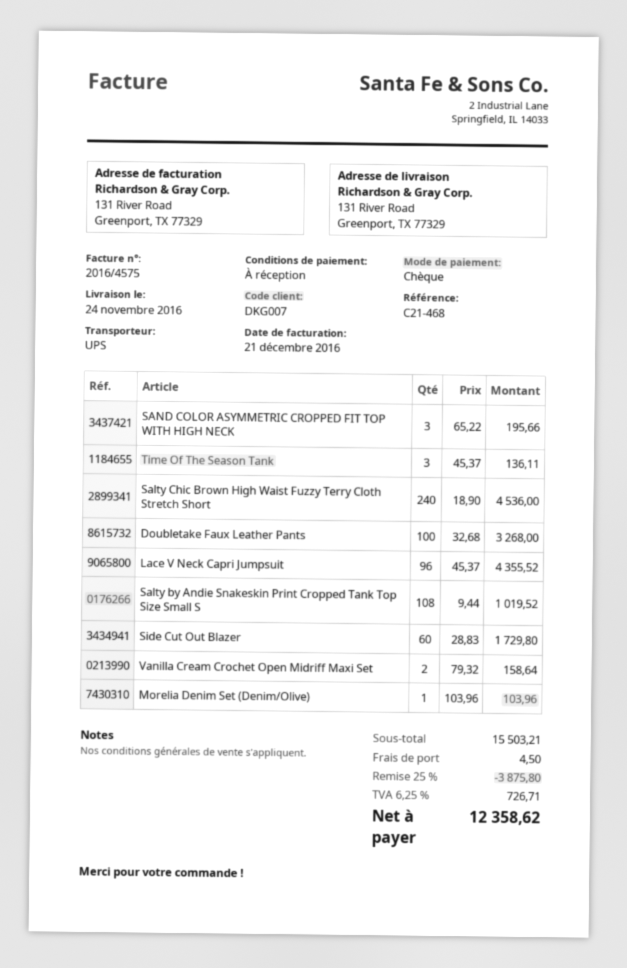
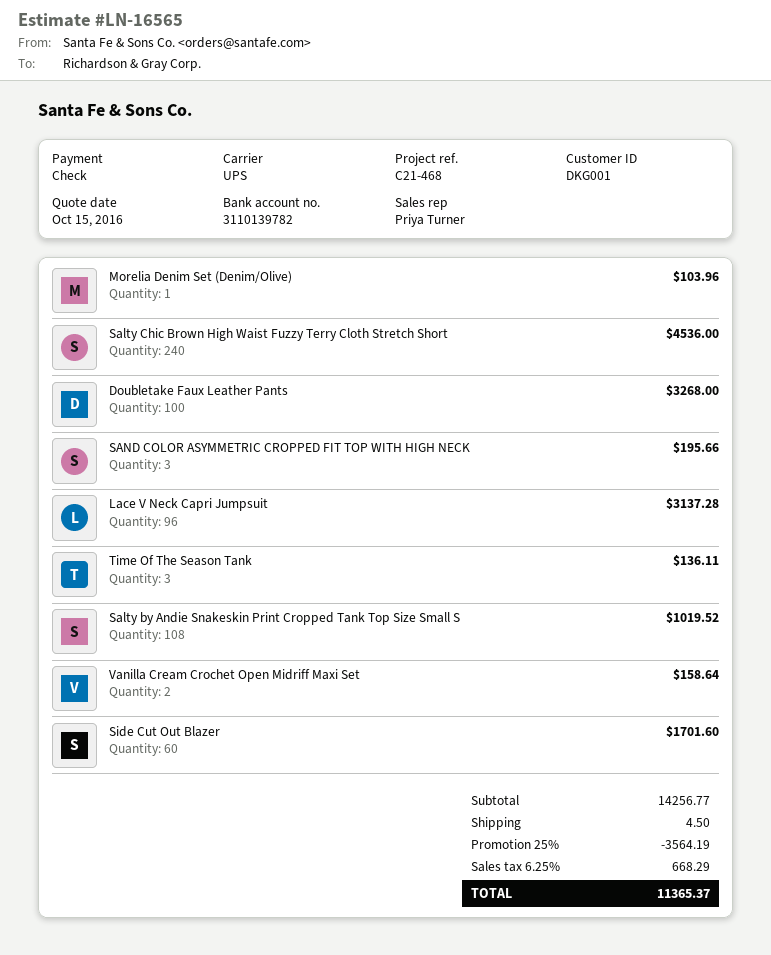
customer number: DKG007 -> DKG001
Lace V Neck Capri Jumpsuit: 96 for 4355.52 -> 96 for 3137.28
Side Cut Out Blazer: 60 for 1729.80 -> 60 for 1701.60
subtotal: 15503.21 -> 14256.77
discount: 25% = 3875.80 -> 25% = 3564.19
tax: 6.25% = 726.71 -> 6.25% = 668.29
total: 12358.62 -> 11365.37

